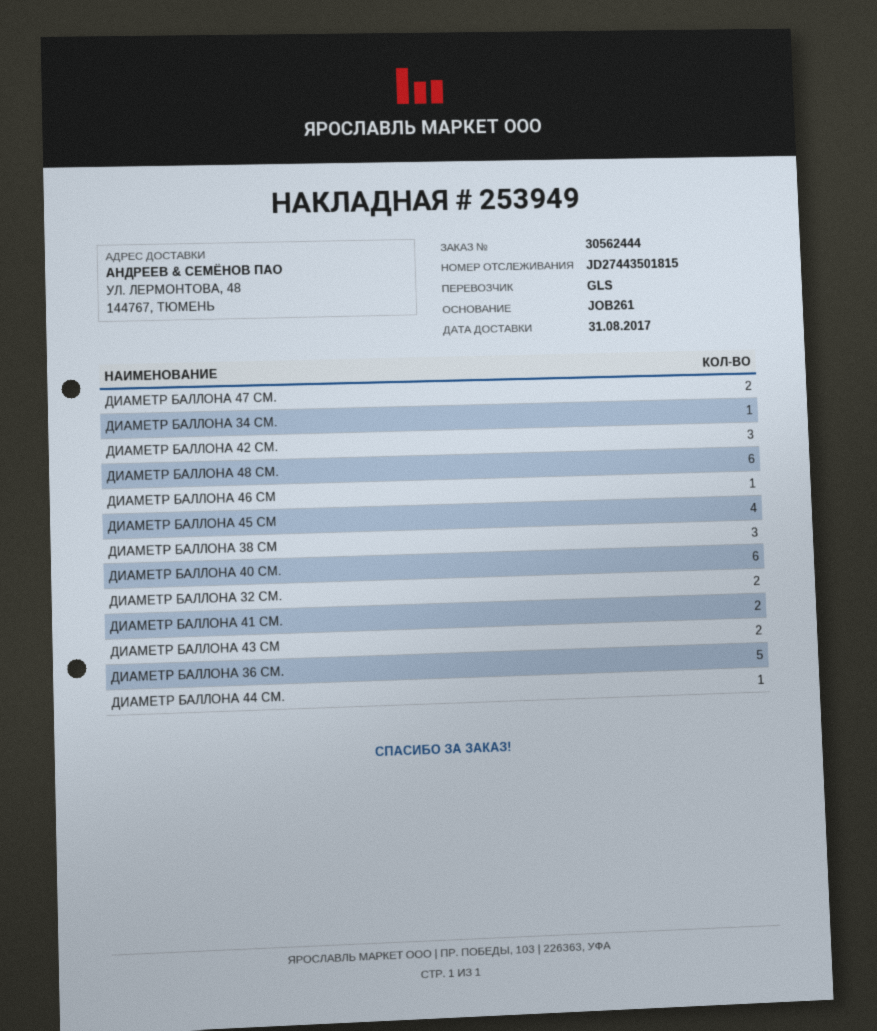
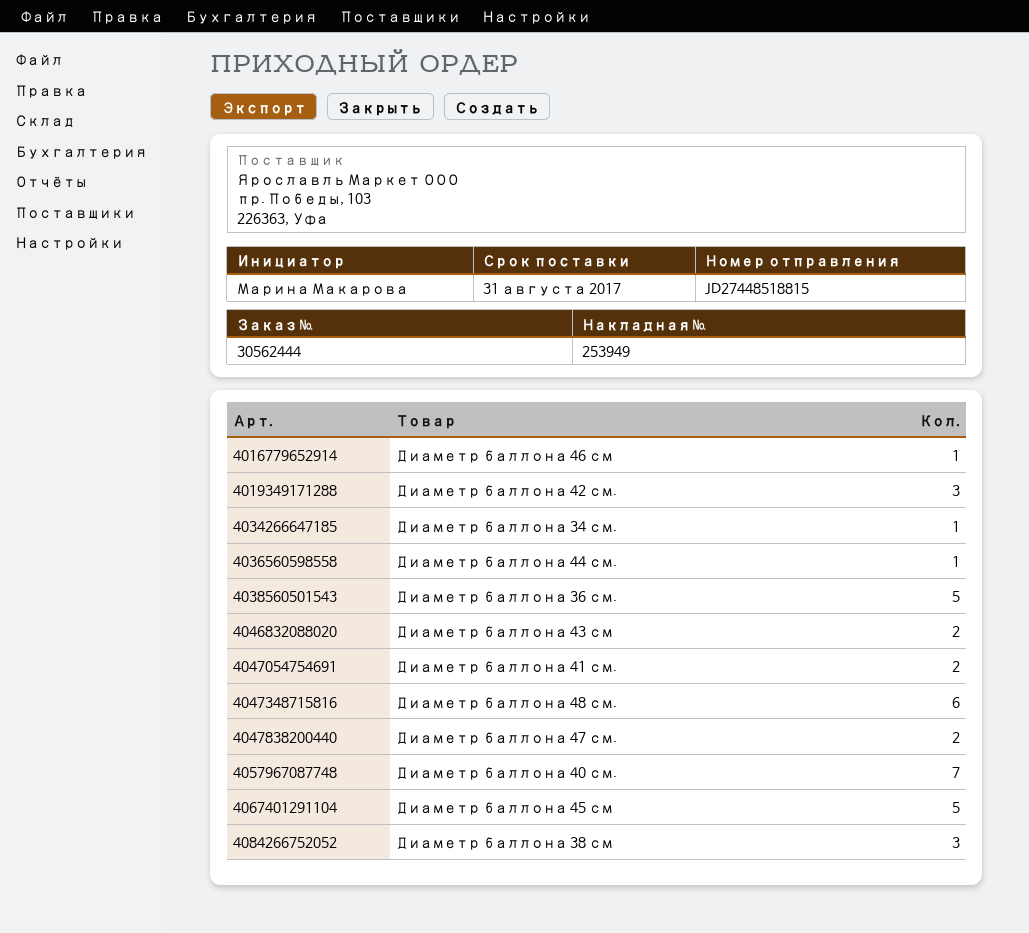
tracking number: JD27443501815 -> JD27448518815
ДИАМЕТР БАЛЛОНА 45 СМ: 4 -> 5
ДИАМЕТР БАЛЛОНА 40 СМ.: 6 -> 7
ДИАМЕТР БАЛЛОНА 32 СМ.: 2 -> none

